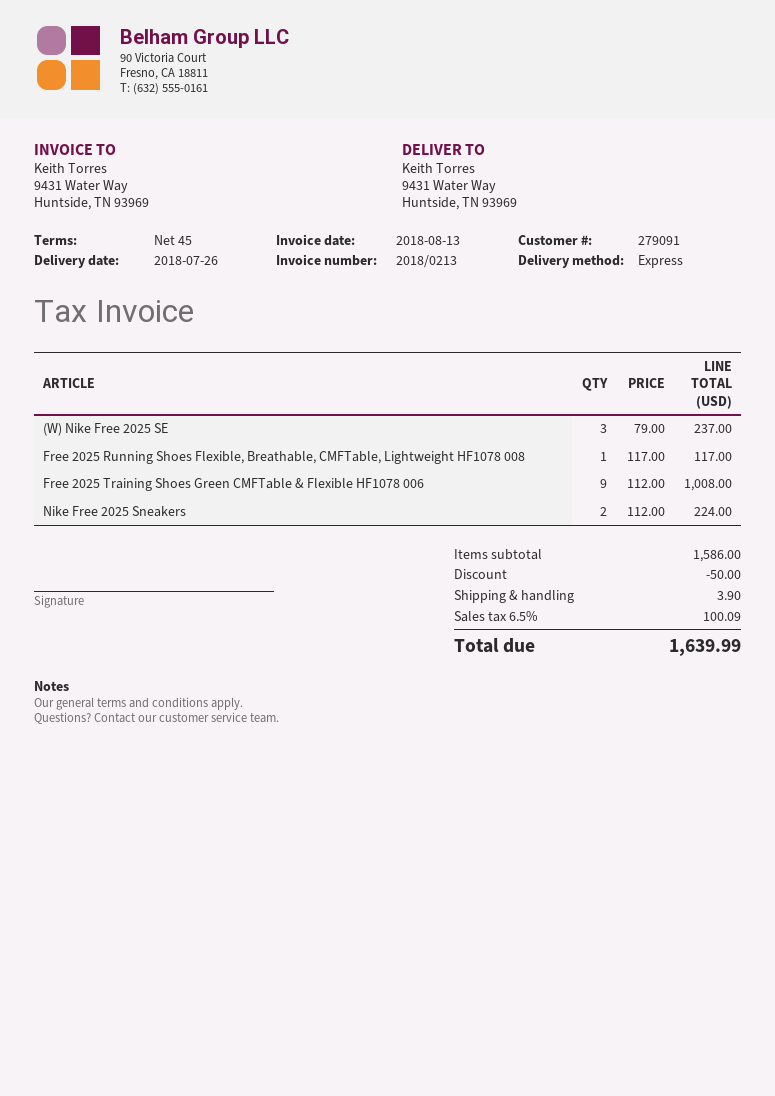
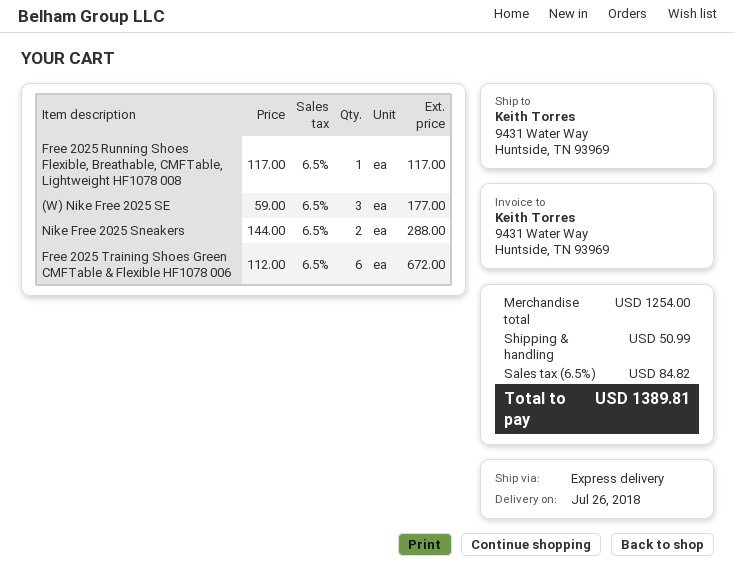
(W) Nike Free 2025 SE: 3 x 79.00 = 237.00 -> 3 x 59.00 = 177.00
Free 2025 Training Shoes Green CMFTable & Flexible HF1078 006: 9 x 112.00 = 1008.00 -> 6 x 112.00 = 672.00
Nike Free 2025 Sneakers: 2 x 112.00 = 224.00 -> 2 x 144.00 = 288.00
subtotal: 1586.00 -> 1254.00
discount: 50.00 -> none
shipping: 3.90 -> 50.99
tax: 6.5% = 100.09 -> 6.5% = 84.82
total: 1639.99 -> 1389.81

